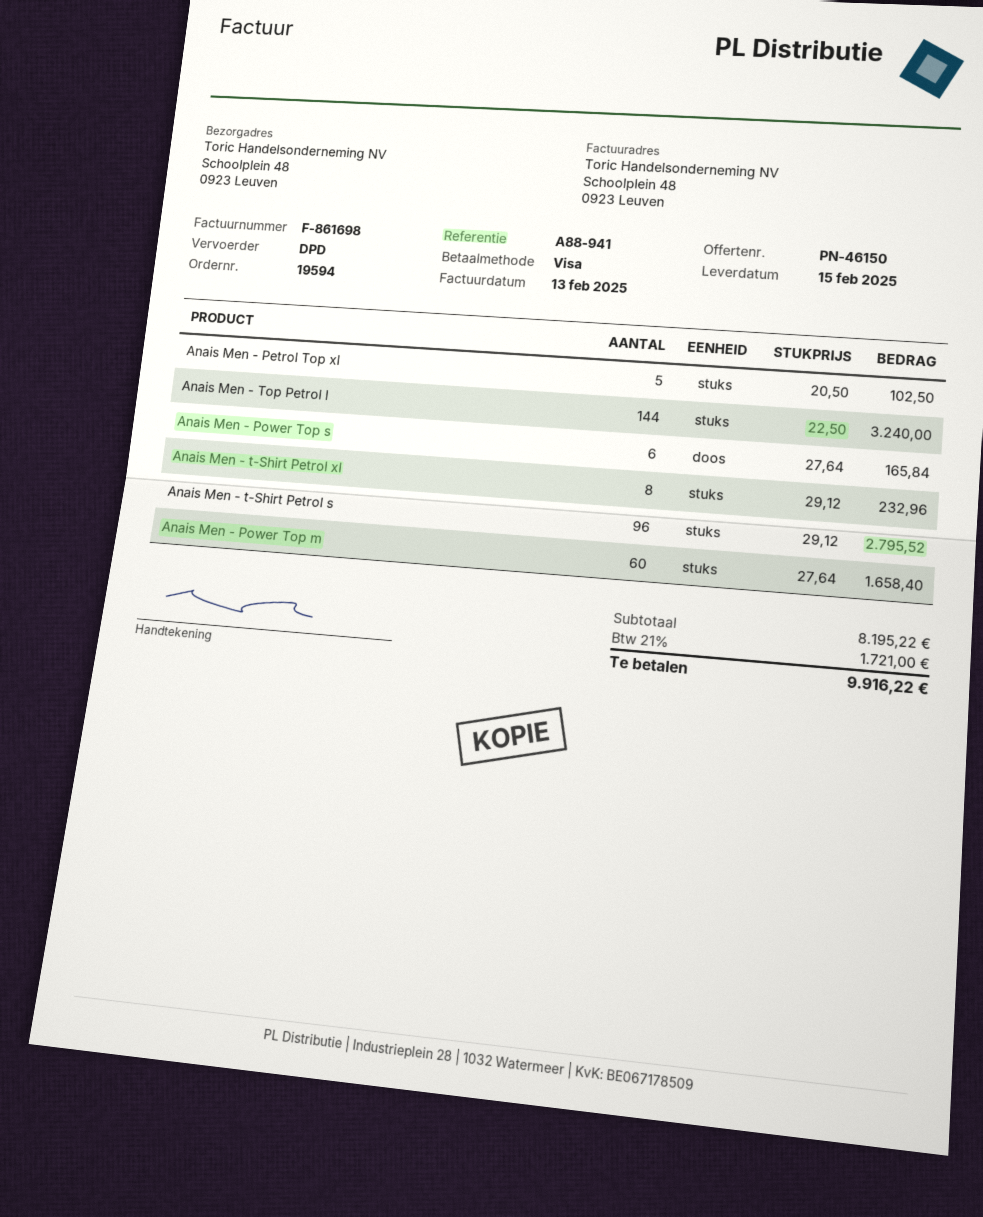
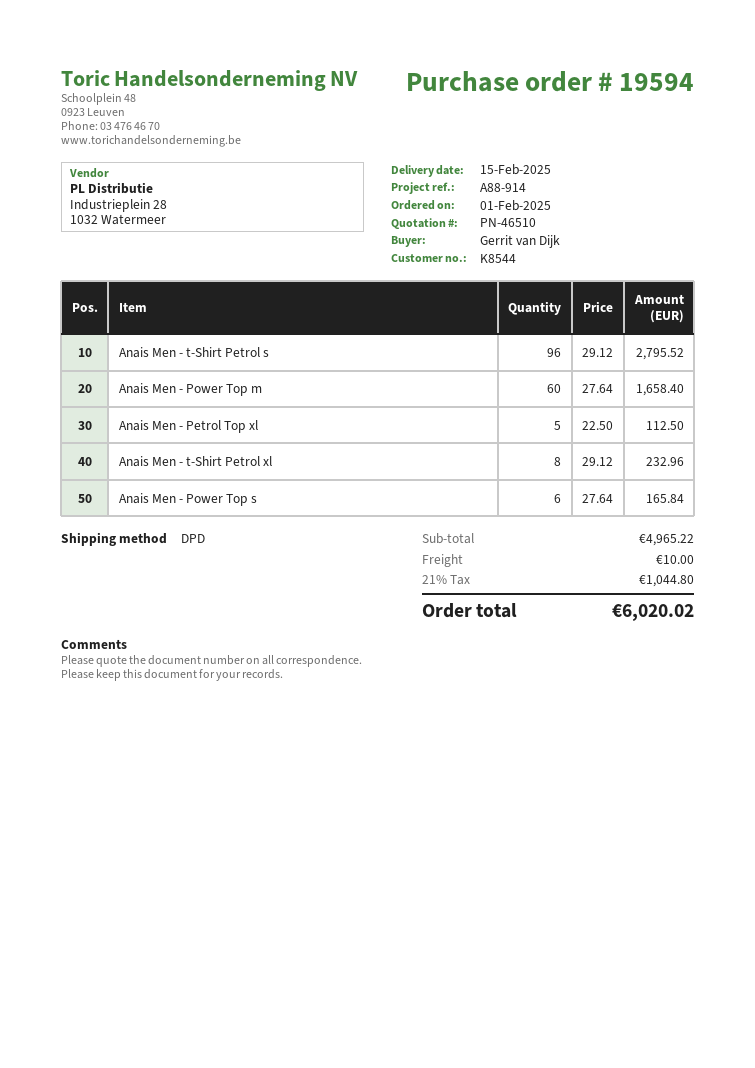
quote number: PN-46150 -> PN-46510
reference: A88-941 -> A88-914
Anais Men - Petrol Top xl: 5 x 20.50 = 102.50 -> 5 x 22.50 = 112.50
Anais Men - Top Petrol l: 144 x 22.50 = 3240.00 -> none
subtotal: 8195.22 -> 4965.22
shipping: none -> 10.00
tax: 21% = 1721.00 -> 21% = 1044.80
total: 9916.22 -> 6020.02

